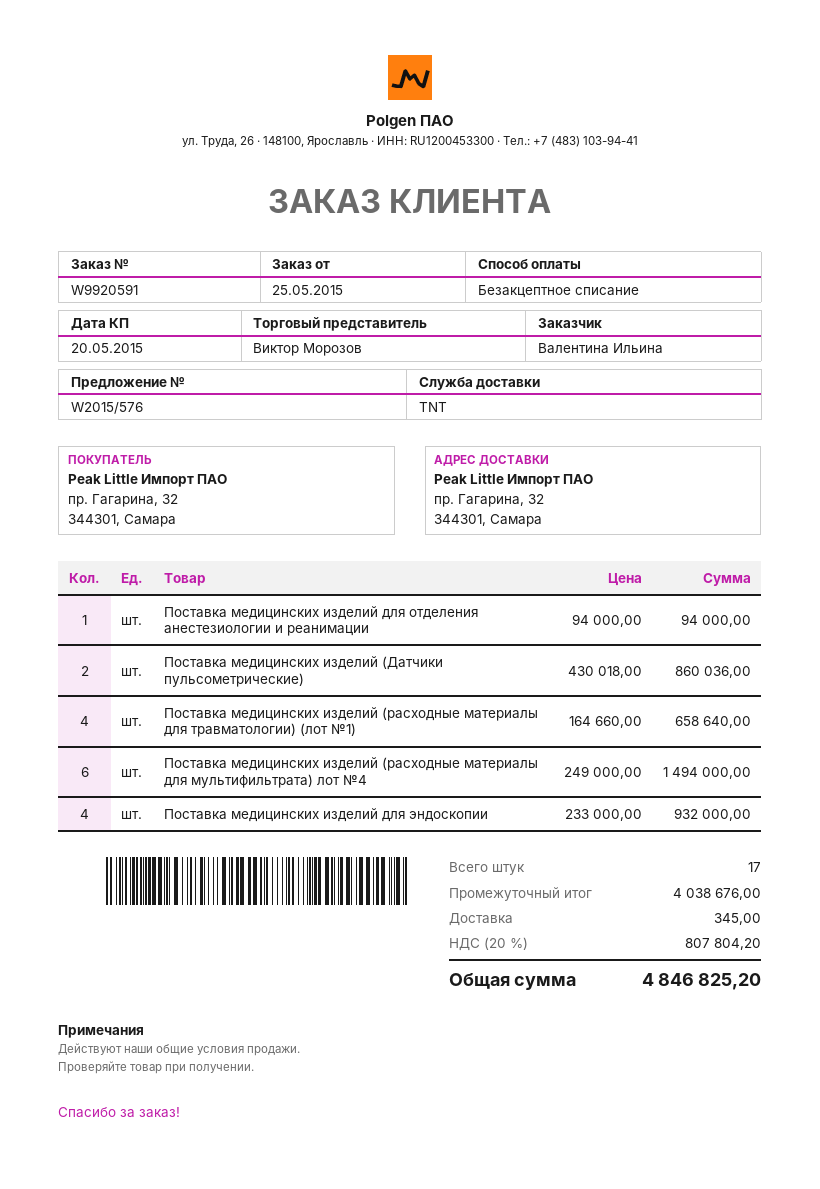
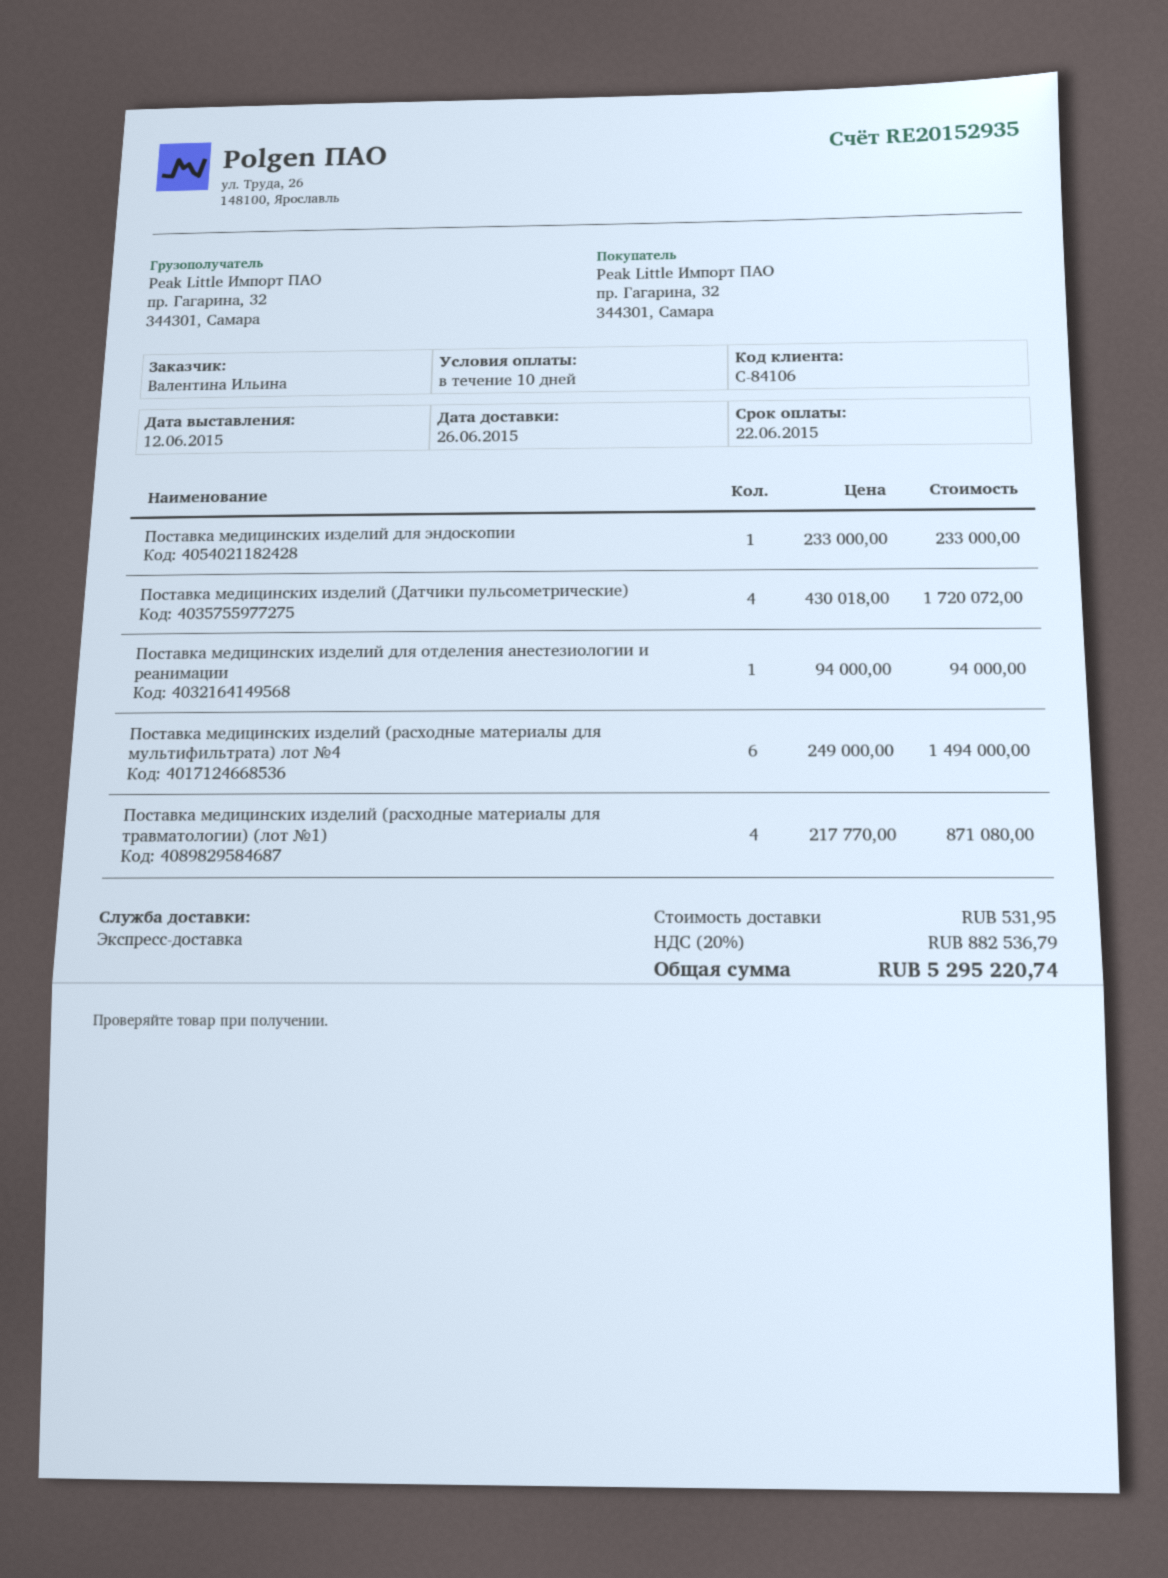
shipping method: TNT -> express
Поставка медицинских изделий (Датчики пульсометрические): 2 x 430018.00 = 860036.00 -> 4 x 430018.00 = 1720072.00
Поставка медицинских изделий (расходные материалы для травматологии) (лот №1): 4 x 164660.00 = 658640.00 -> 4 x 217770.00 = 871080.00
Поставка медицинских изделий для эндоскопии: 4 x 233000.00 = 932000.00 -> 1 x 233000.00 = 233000.00
shipping: 345.00 -> 531.95
tax: 20% = 807804.20 -> 20% = 882536.79
total: 4846825.20 -> 5295220.74

